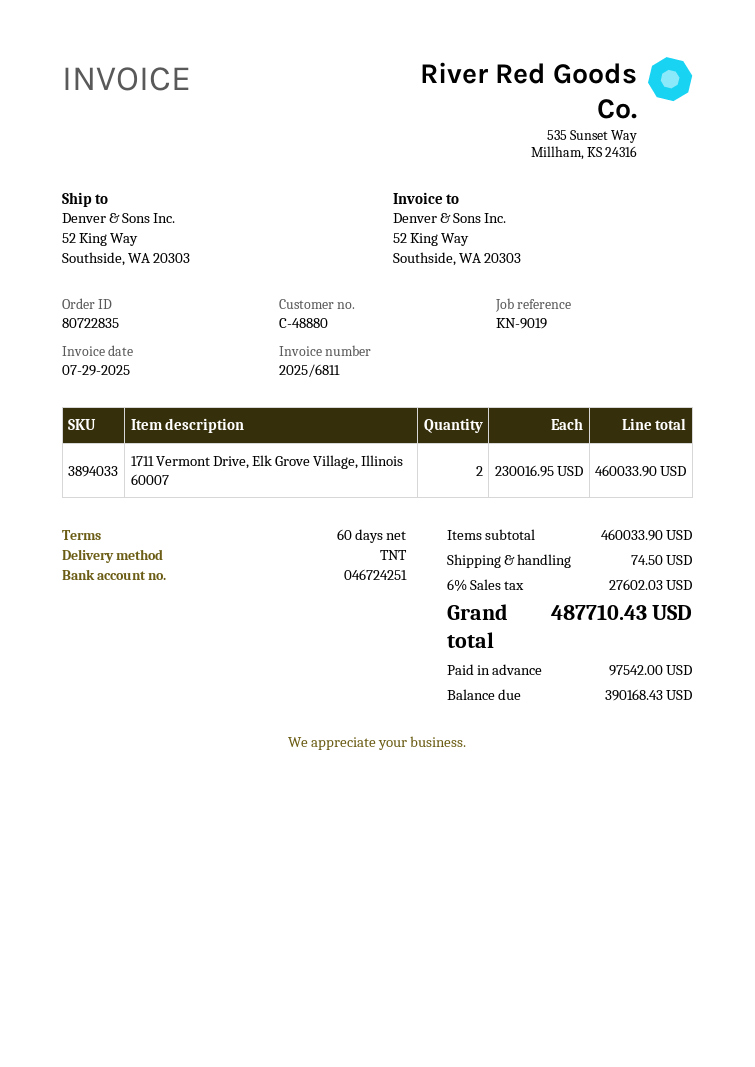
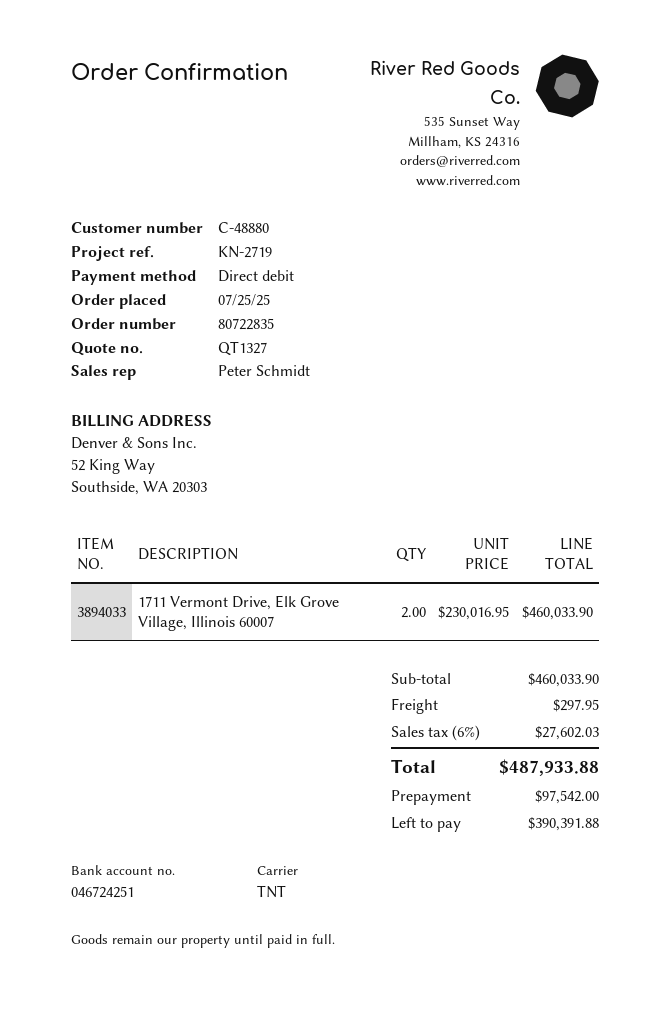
reference: KN-9019 -> KN-2719
shipping: 74.50 -> 297.95
total: 487710.43 -> 487933.88
balance: 390168.43 -> 390391.88

